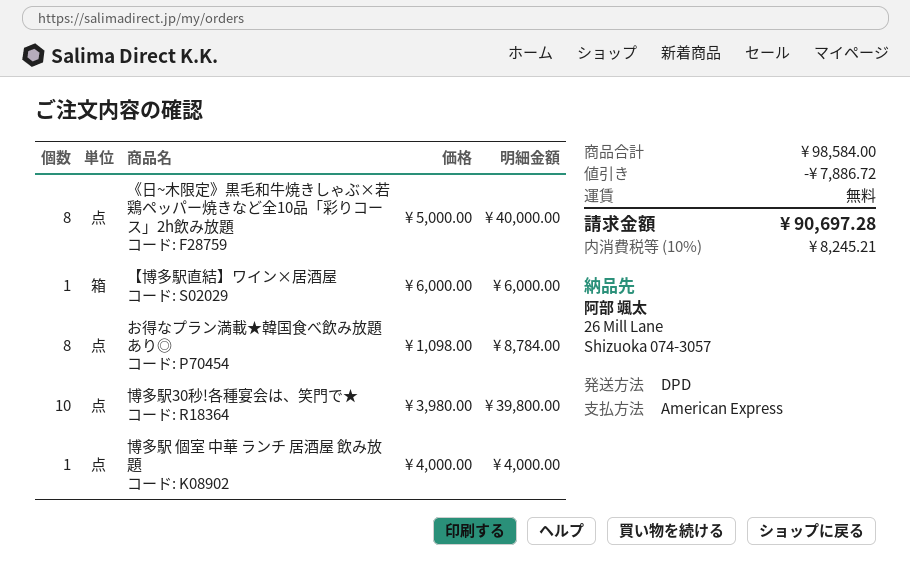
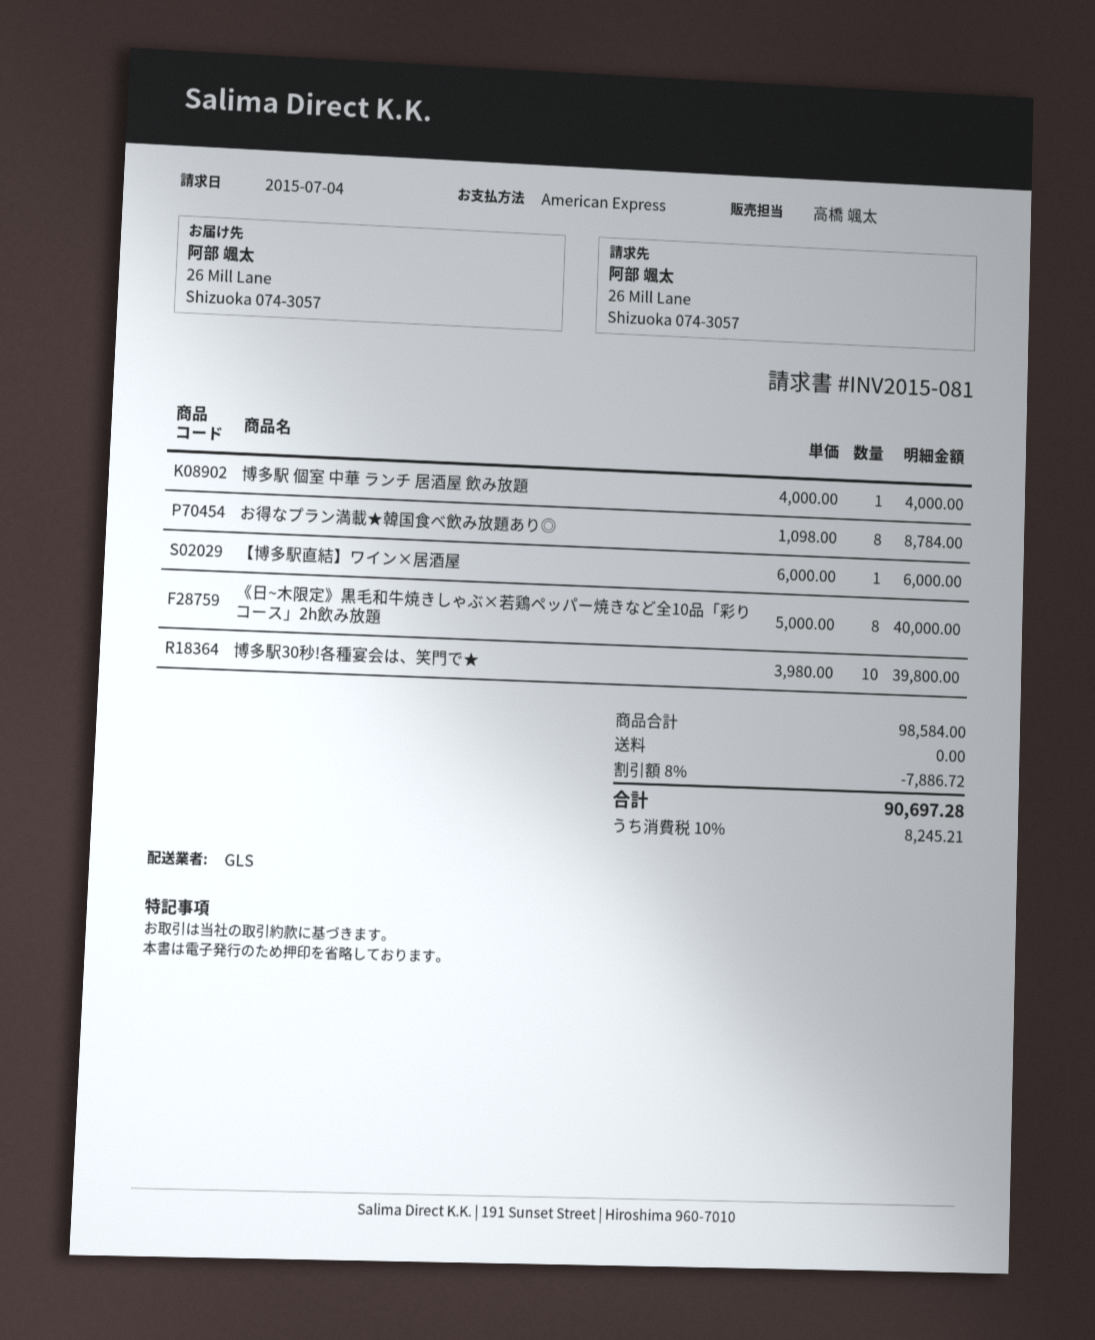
shipping method: DPD -> GLS

